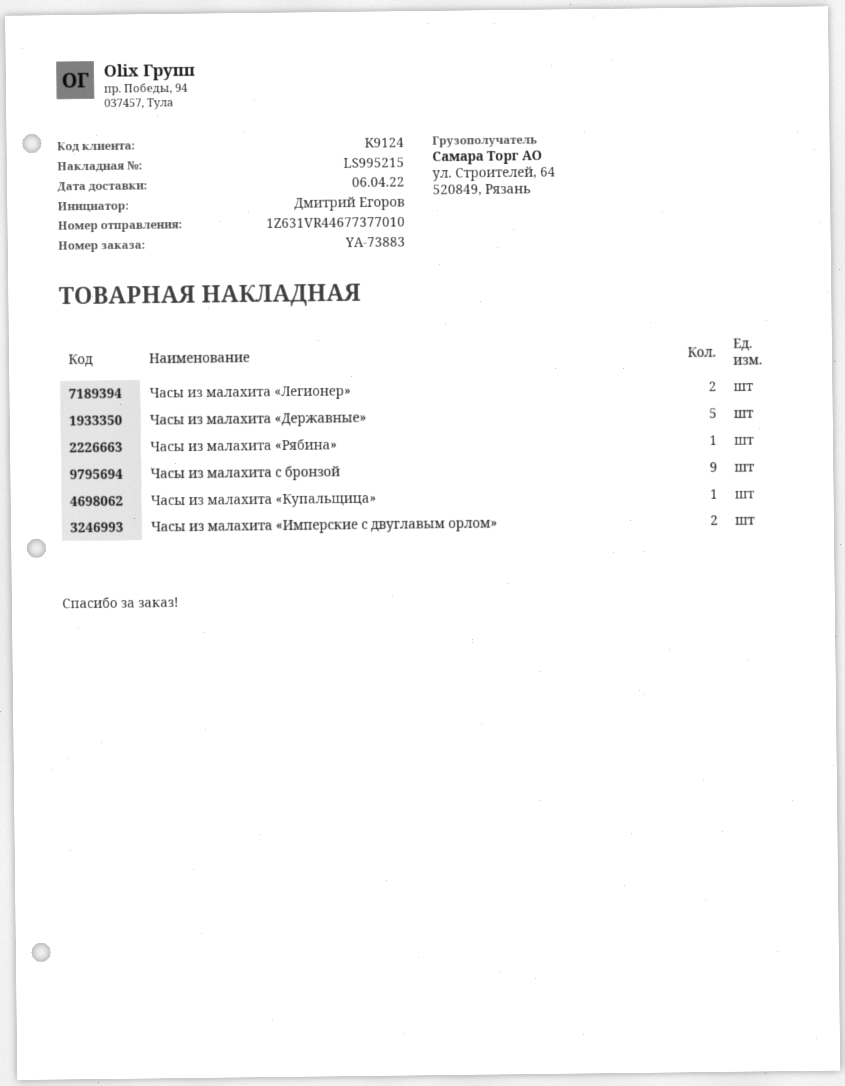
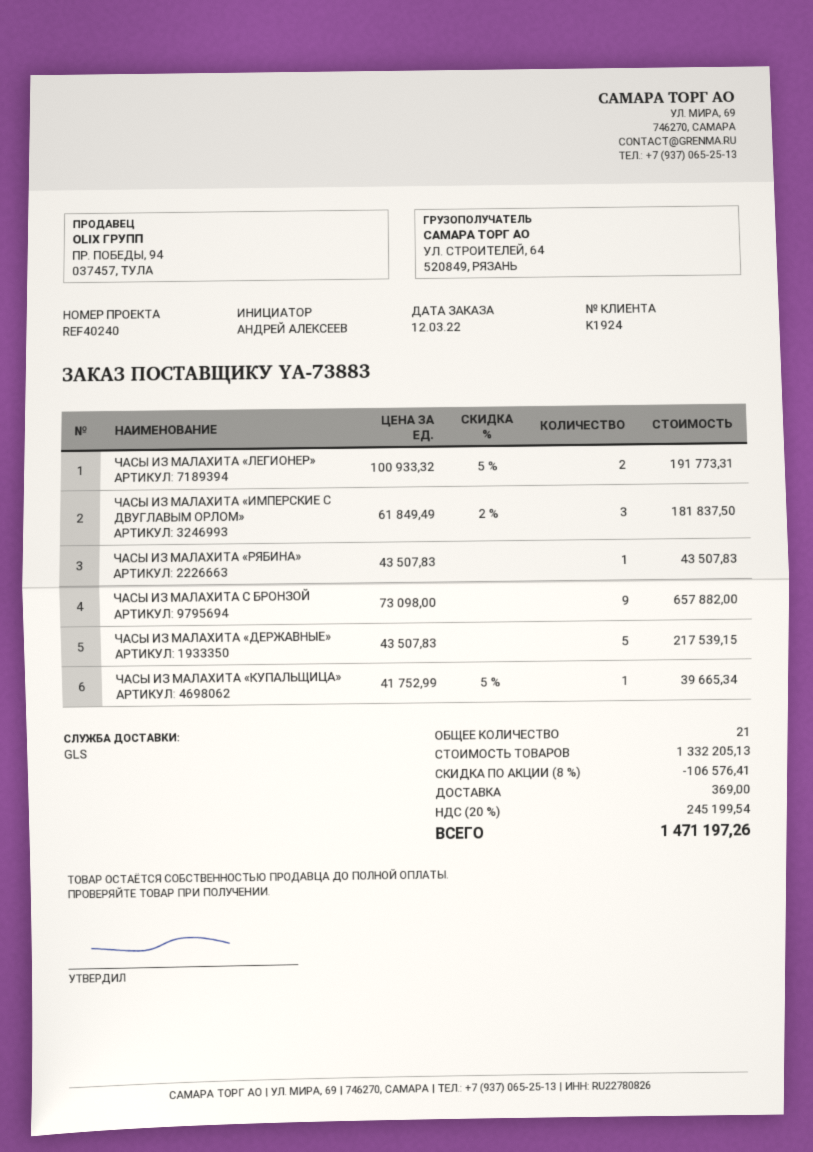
customer number: K9124 -> K1924
ordered by: Дмитрий Егоров -> АНДРЕЙ АЛЕКСЕЕВ
Часы из малахита «Имперские с двуглавым орлом»: 2 -> 3

